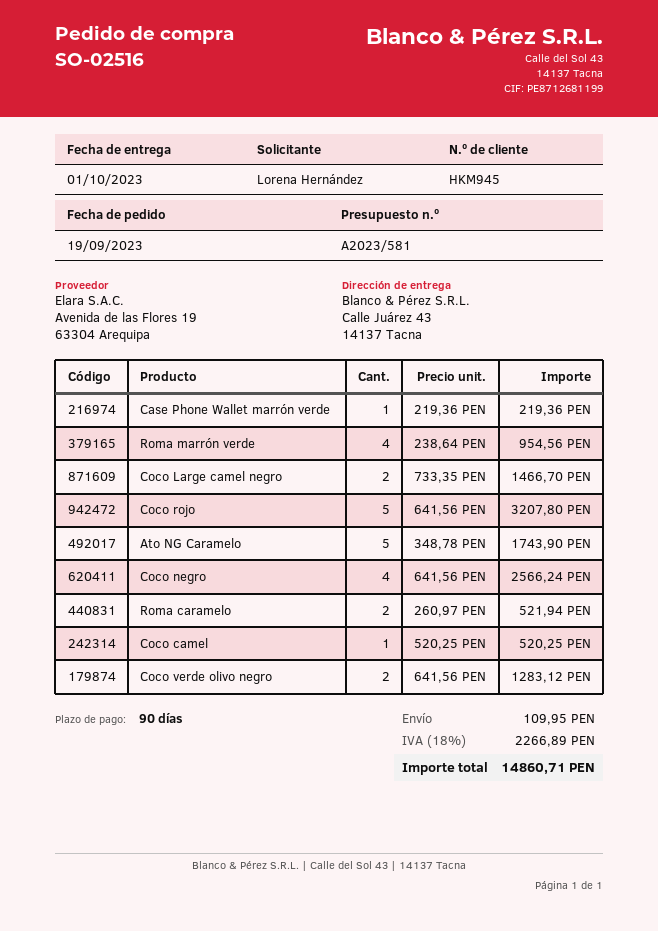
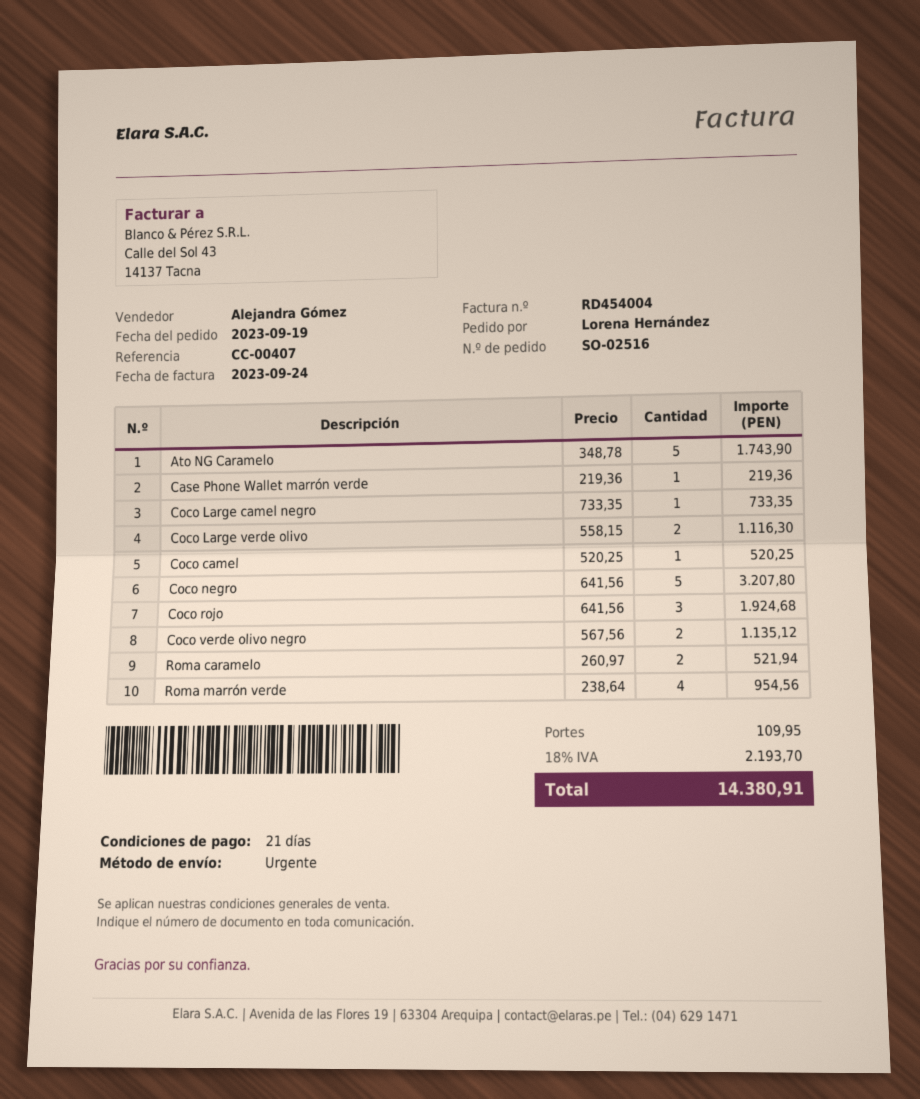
payment terms: 90 days -> 21 days
Coco Large camel negro: 2 x 733.35 = 1466.70 -> 1 x 733.35 = 733.35
Coco rojo: 5 x 641.56 = 3207.80 -> 3 x 641.56 = 1924.68
Coco negro: 4 x 641.56 = 2566.24 -> 5 x 641.56 = 3207.80
Coco verde olivo negro: 2 x 641.56 = 1283.12 -> 2 x 567.56 = 1135.12
Coco Large verde olivo: none -> 2 x 558.15 = 1116.30
tax: 18% = 2266.89 -> 18% = 2193.70
total: 14860.71 -> 14380.91

